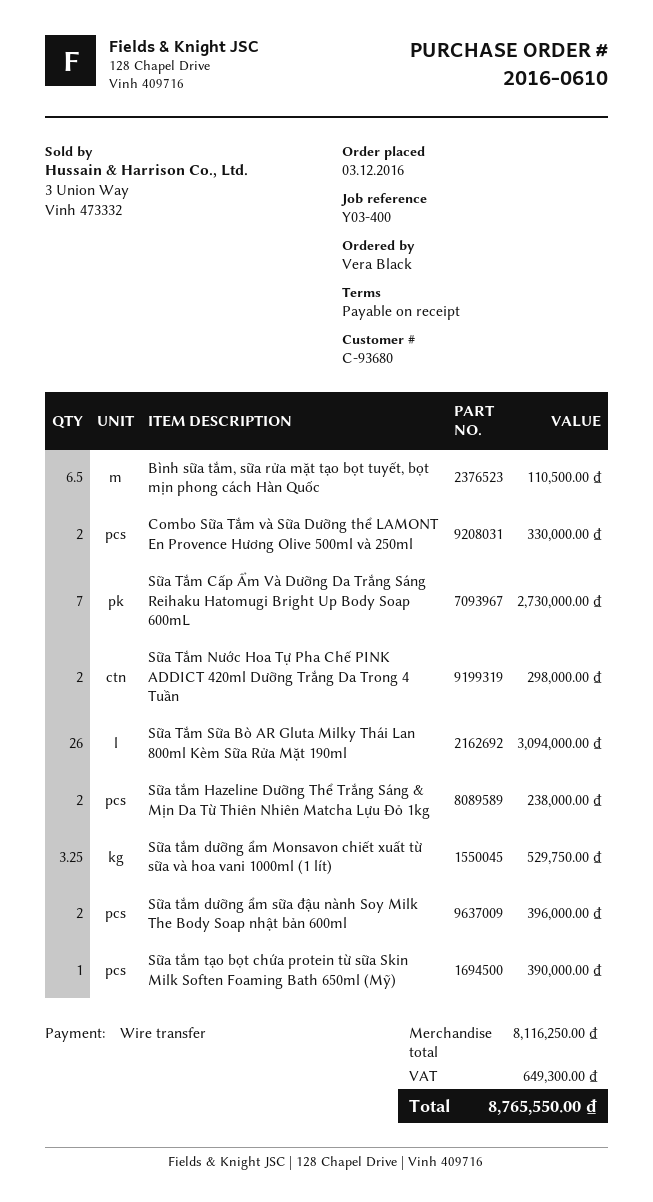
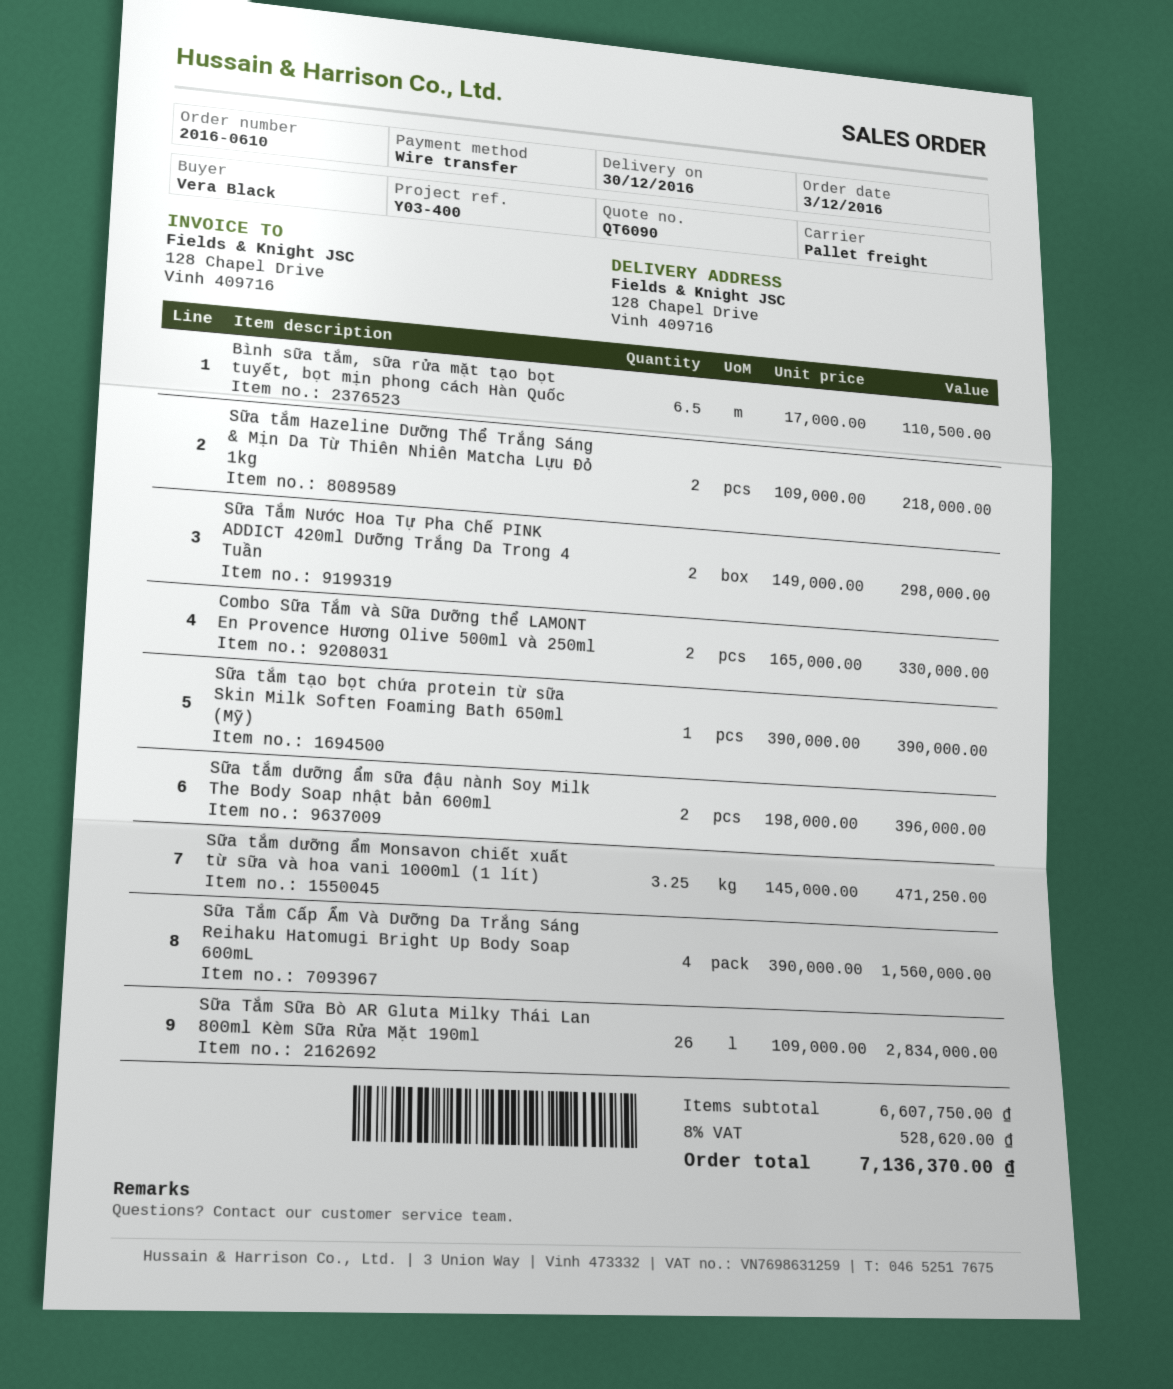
Sữa Tắm Cấp Ẩm Và Dưỡng Da Trắng Sáng Reihaku Hatomugi Bright Up Body Soap 600mL: 7 for 2730000.00 -> 4 for 1560000.00
Sữa Tắm Sữa Bò AR Gluta Milky Thái Lan 800ml Kèm Sữa Rửa Mặt 190ml: 26 for 3094000.00 -> 26 for 2834000.00
Sữa tắm Hazeline Dưỡng Thể Trắng Sáng & Mịn Da Từ Thiên Nhiên Matcha Lựu Đỏ 1kg: 2 for 238000.00 -> 2 for 218000.00
Sữa tắm dưỡng ẩm Monsavon chiết xuất từ sữa và hoa vani 1000ml (1 lít): 3.25 for 529750.00 -> 3.25 for 471250.00
subtotal: 8116250.00 -> 6607750.00
tax: 649300.00 -> 528620.00
total: 8765550.00 -> 7136370.00

